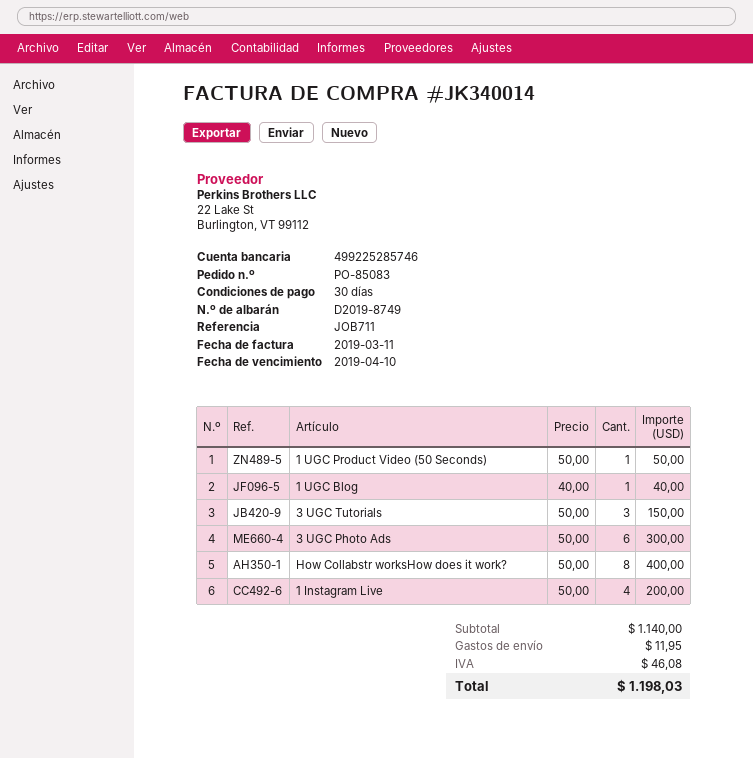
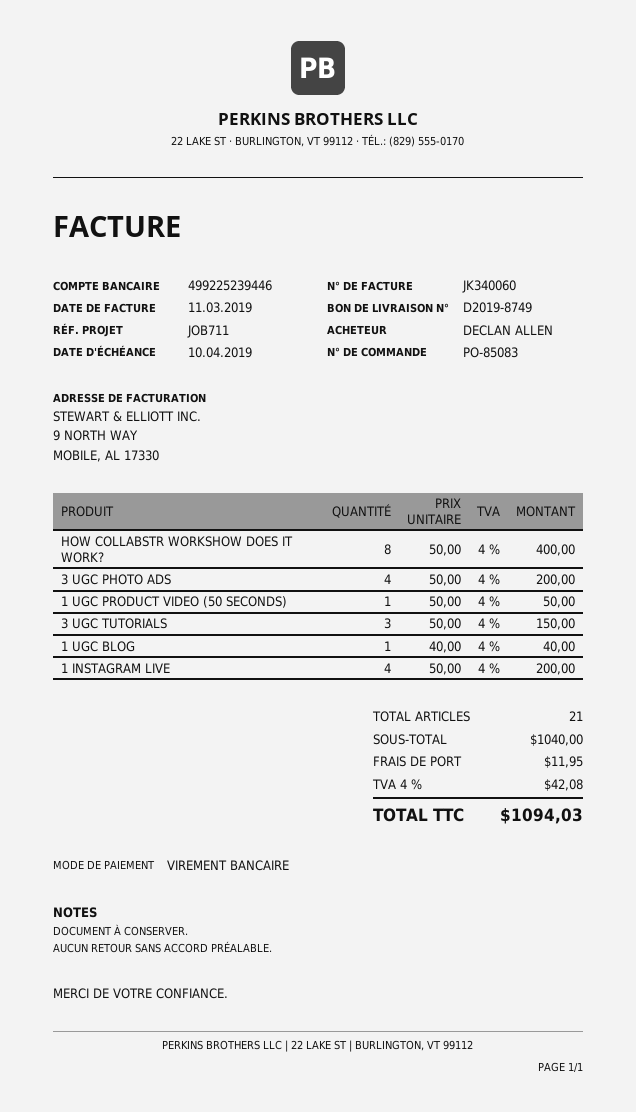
invoice number: JK340014 -> JK340060
bank account: 499225285746 -> 499225239446
3 UGC Photo Ads: 6 x 50.00 = 300.00 -> 4 x 50.00 = 200.00
subtotal: 1140.00 -> 1040.00
tax: 46.08 -> 42.08
total: 1198.03 -> 1094.03

